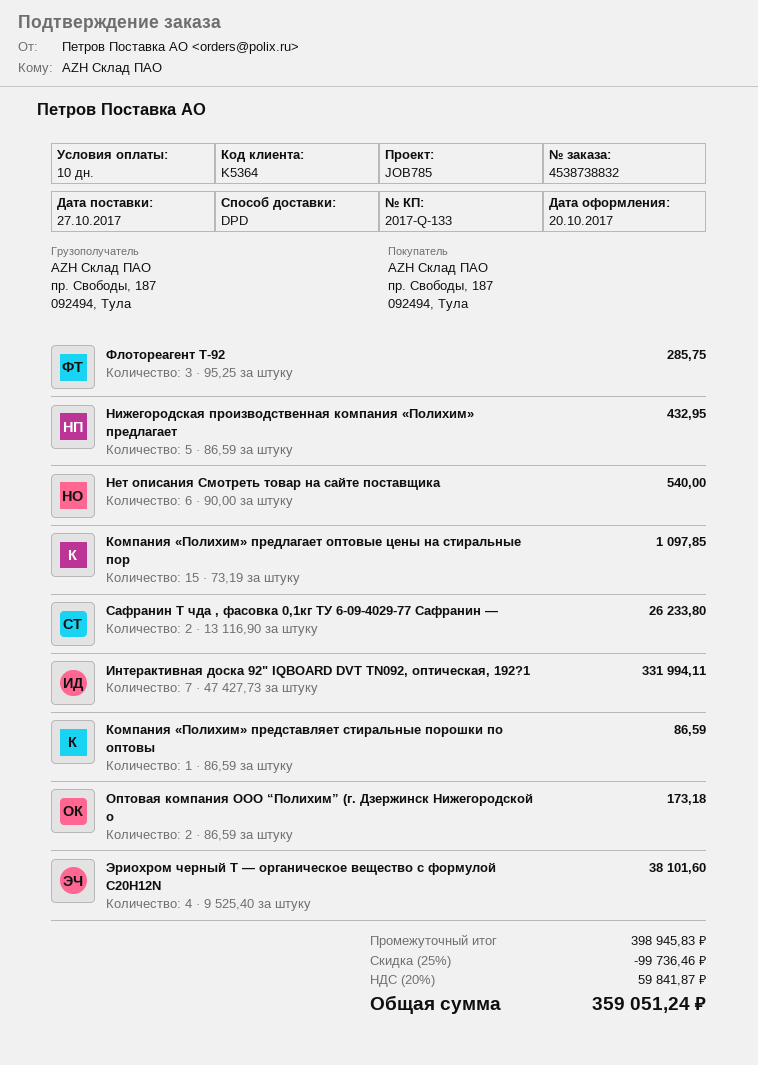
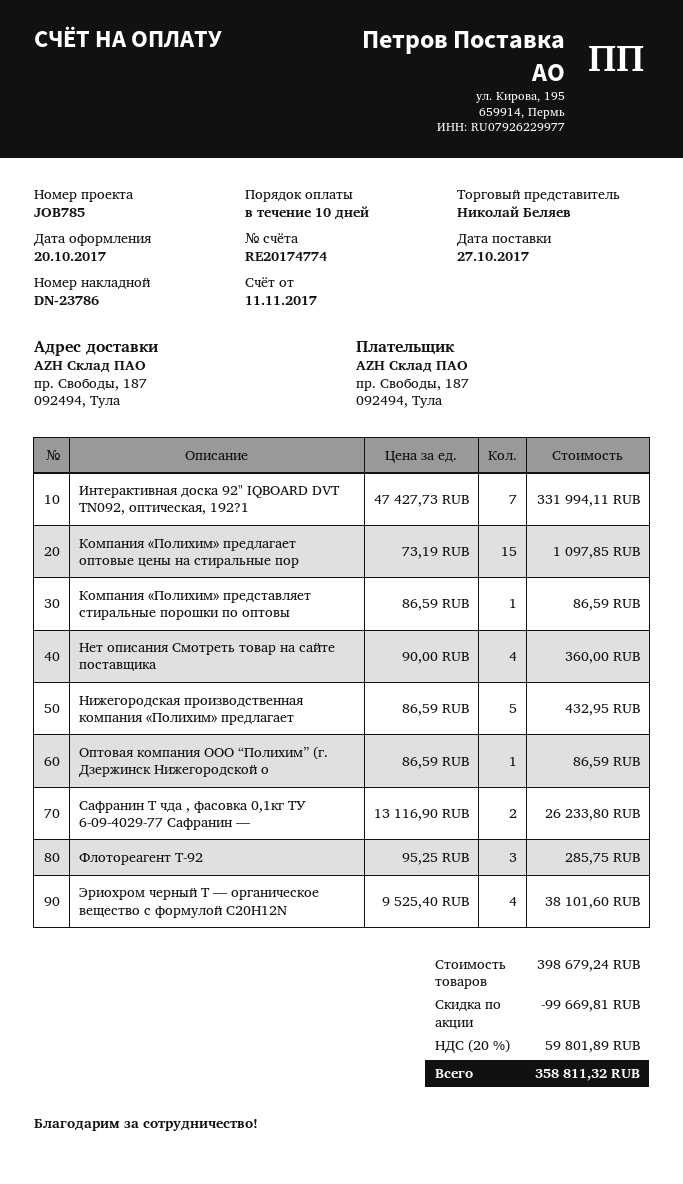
Нет описания Смотреть товар на сайте поставщика: 6 x 90.00 = 540.00 -> 4 x 90.00 = 360.00
Оптовая компания ООО “Полихим” (г. Дзержинск Нижегородской о: 2 x 86.59 = 173.18 -> 1 x 86.59 = 86.59
subtotal: 398945.83 -> 398679.24
discount: 99736.46 -> 99669.81
tax: 20% = 59841.87 -> 20% = 59801.89
total: 359051.24 -> 358811.32

